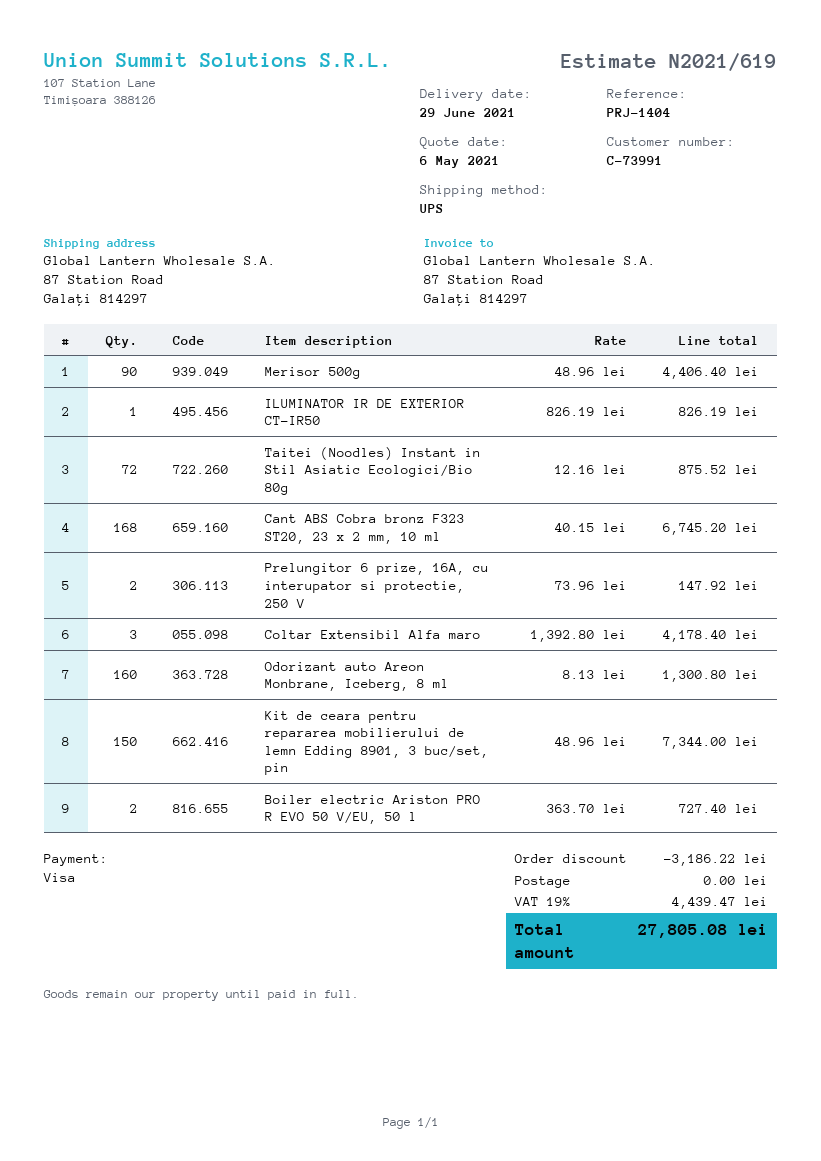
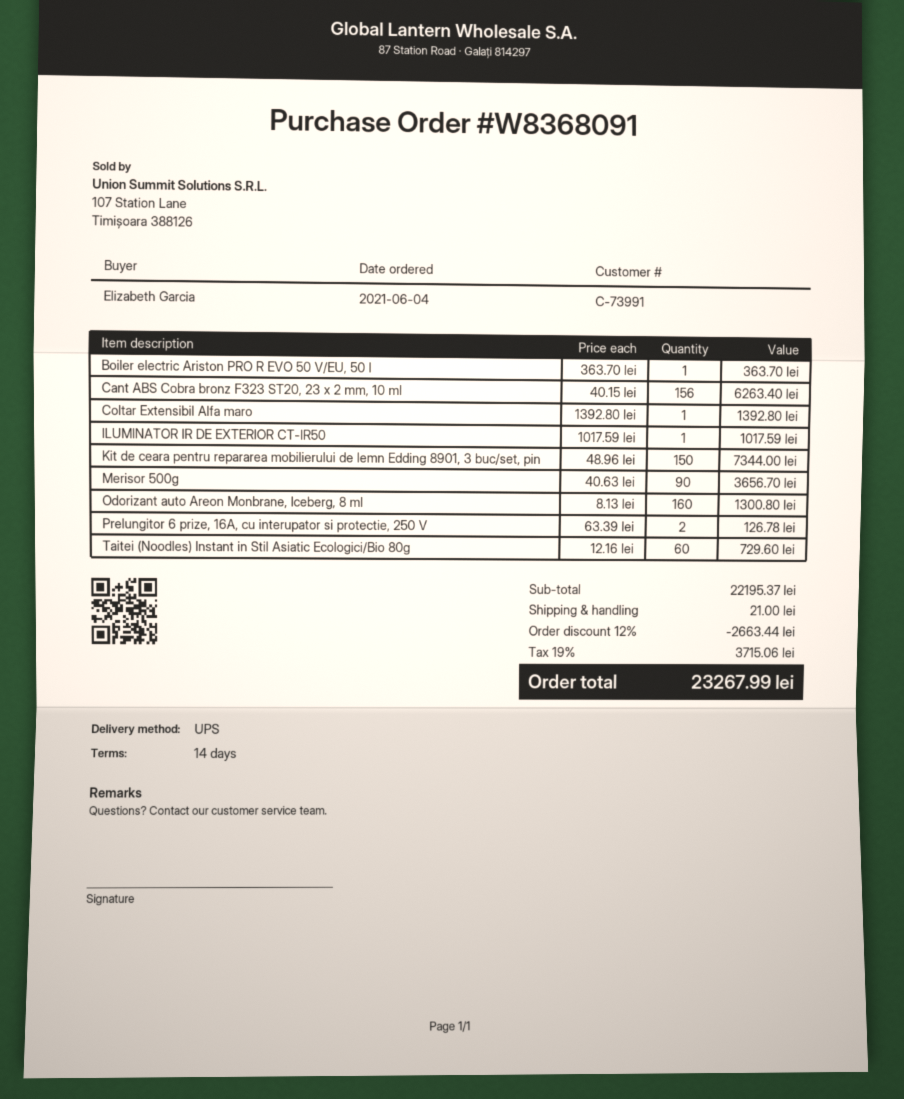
Merisor 500g: 90 x 48.96 = 4406.40 -> 90 x 40.63 = 3656.70
ILUMINATOR IR DE EXTERIOR CT-IR50: 1 x 826.19 = 826.19 -> 1 x 1017.59 = 1017.59
Taitei (Noodles) Instant in Stil Asiatic Ecologici/Bio 80g: 72 x 12.16 = 875.52 -> 60 x 12.16 = 729.60
Cant ABS Cobra bronz F323 ST20, 23 x 2 mm, 10 ml: 168 x 40.15 = 6745.20 -> 156 x 40.15 = 6263.40
Prelungitor 6 prize, 16A, cu interupator si protectie, 250 V: 2 x 73.96 = 147.92 -> 2 x 63.39 = 126.78
Coltar Extensibil Alfa maro: 3 x 1392.80 = 4178.40 -> 1 x 1392.80 = 1392.80
Boiler electric Ariston PRO R EVO 50 V/EU, 50 l: 2 x 363.70 = 727.40 -> 1 x 363.70 = 363.70
discount: 3186.22 -> 2663.44
shipping: 0.00 -> 21.00
tax: 19% = 4439.47 -> 19% = 3715.06
total: 27805.08 -> 23267.99

